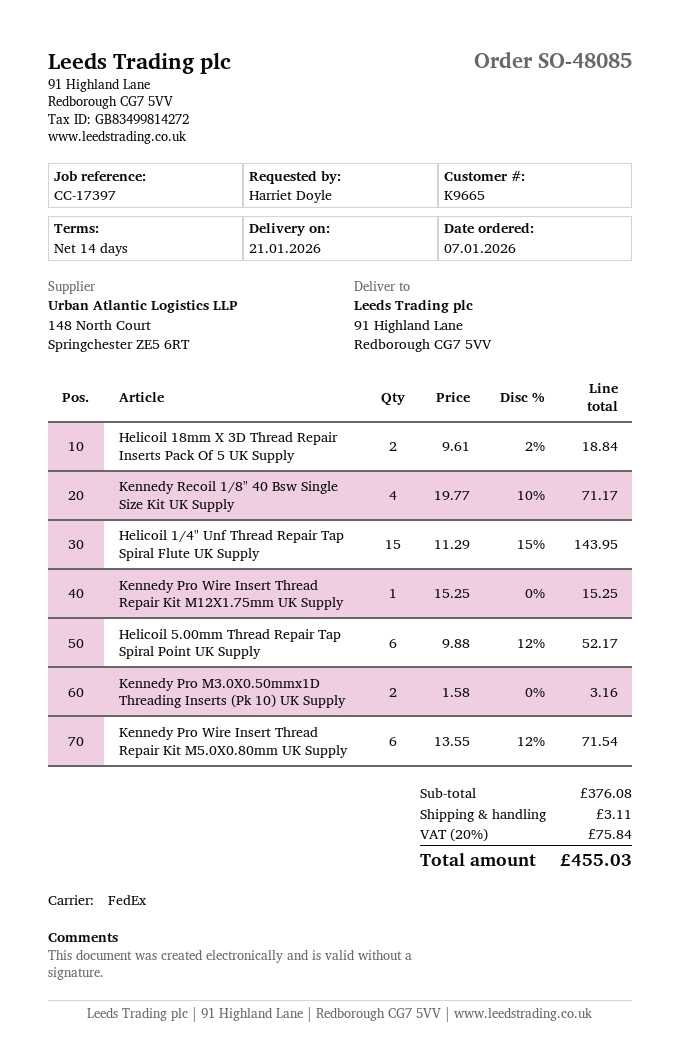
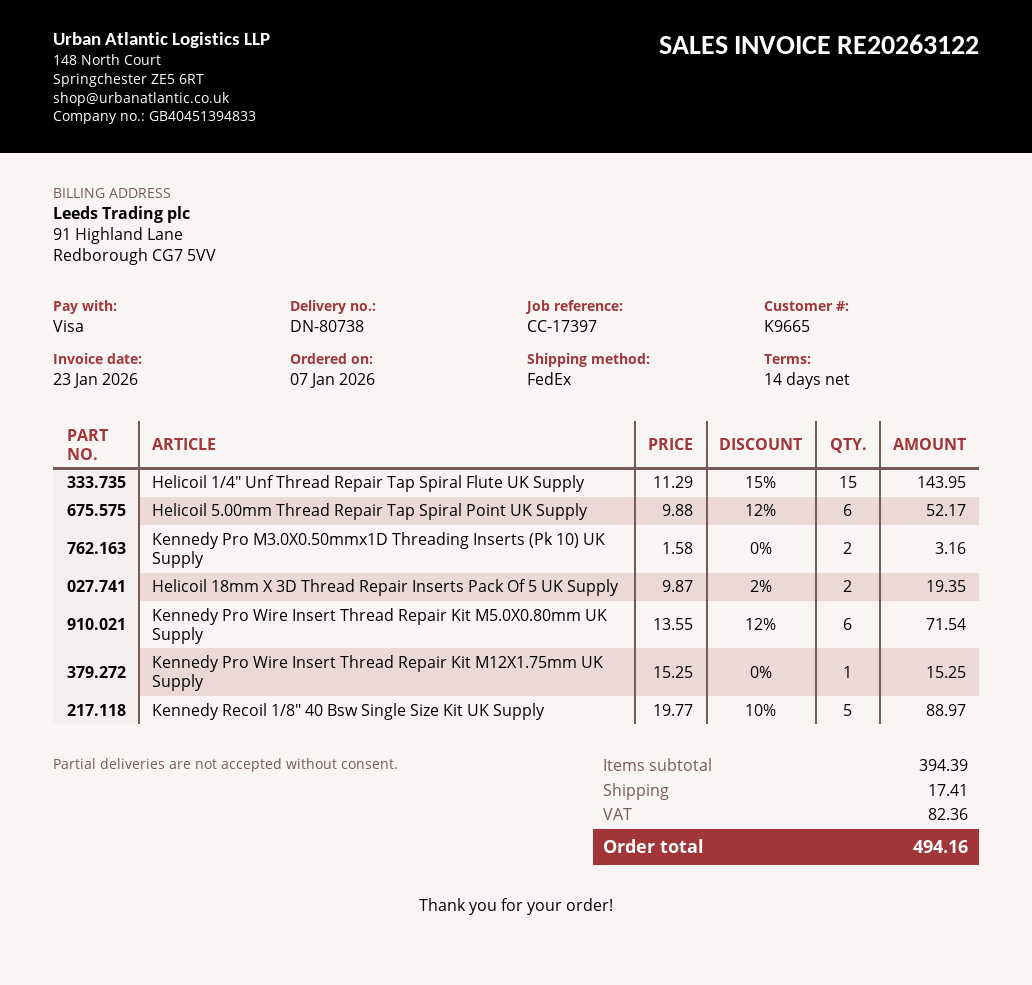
Helicoil 18mm X 3D Thread Repair Inserts Pack Of 5 UK Supply: 2 x 9.61 - 2% = 18.84 -> 2 x 9.87 - 2% = 19.35
Kennedy Recoil 1/8" 40 Bsw Single Size Kit UK Supply: 4 x 19.77 - 10% = 71.17 -> 5 x 19.77 - 10% = 88.97
subtotal: 376.08 -> 394.39
shipping: 3.11 -> 17.41
tax: 75.84 -> 82.36
total: 455.03 -> 494.16

